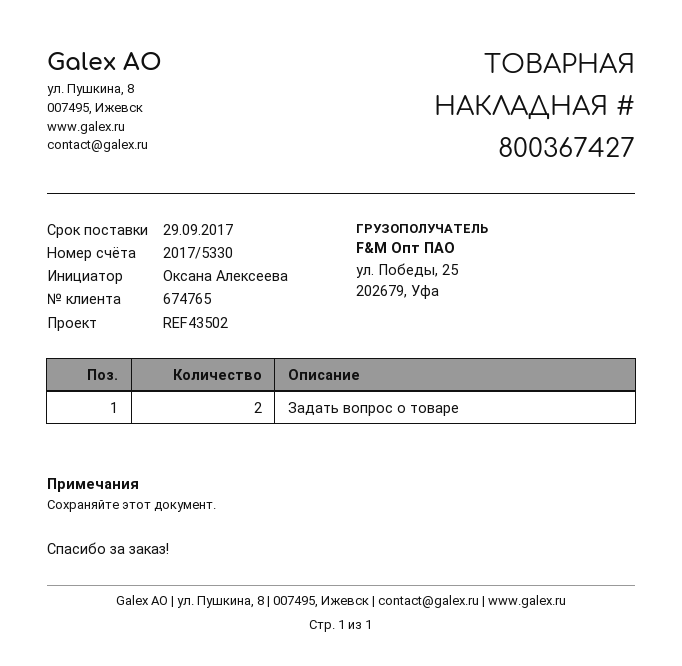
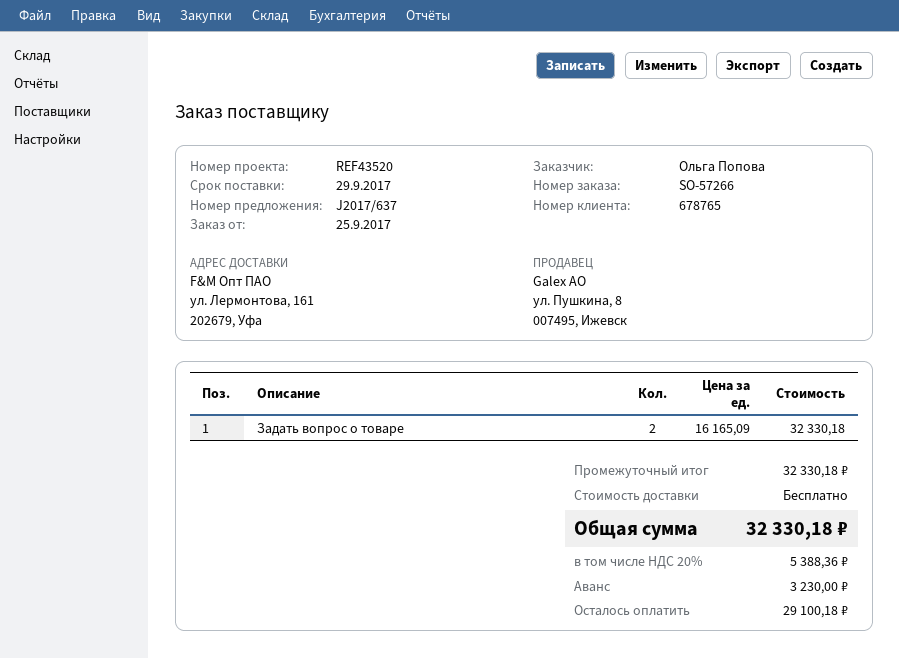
customer number: 674765 -> 678765
reference: REF43502 -> REF43520
ordered by: Оксана Алексеева -> Ольга Попова
ship to: ул. Победы, 25, 202679, Уфа -> ул. Лермонтова, 161, 202679, Уфа

